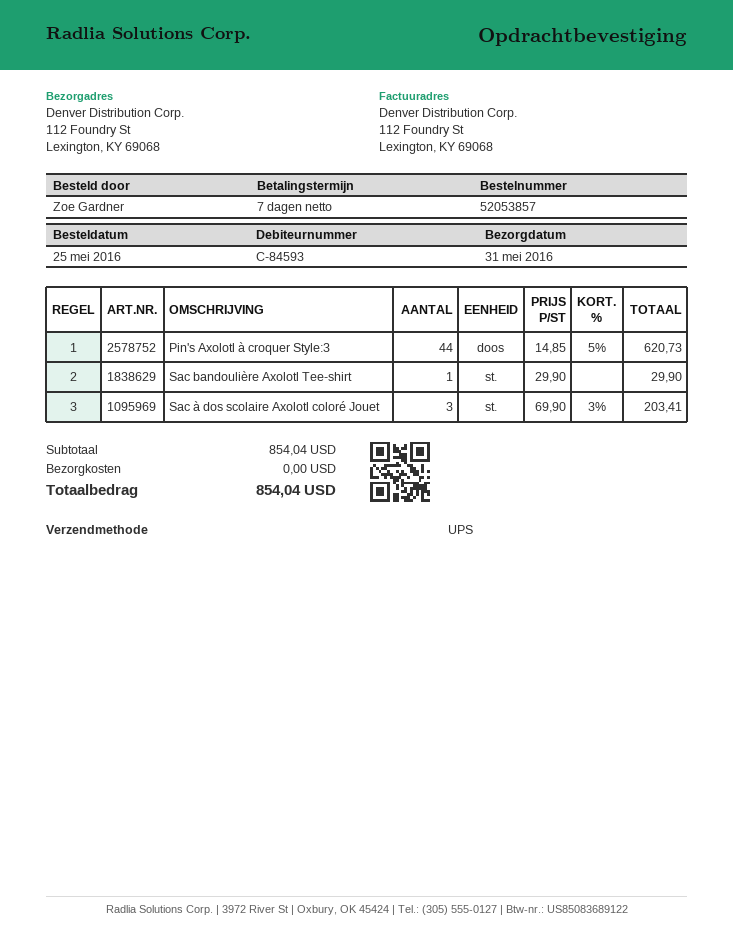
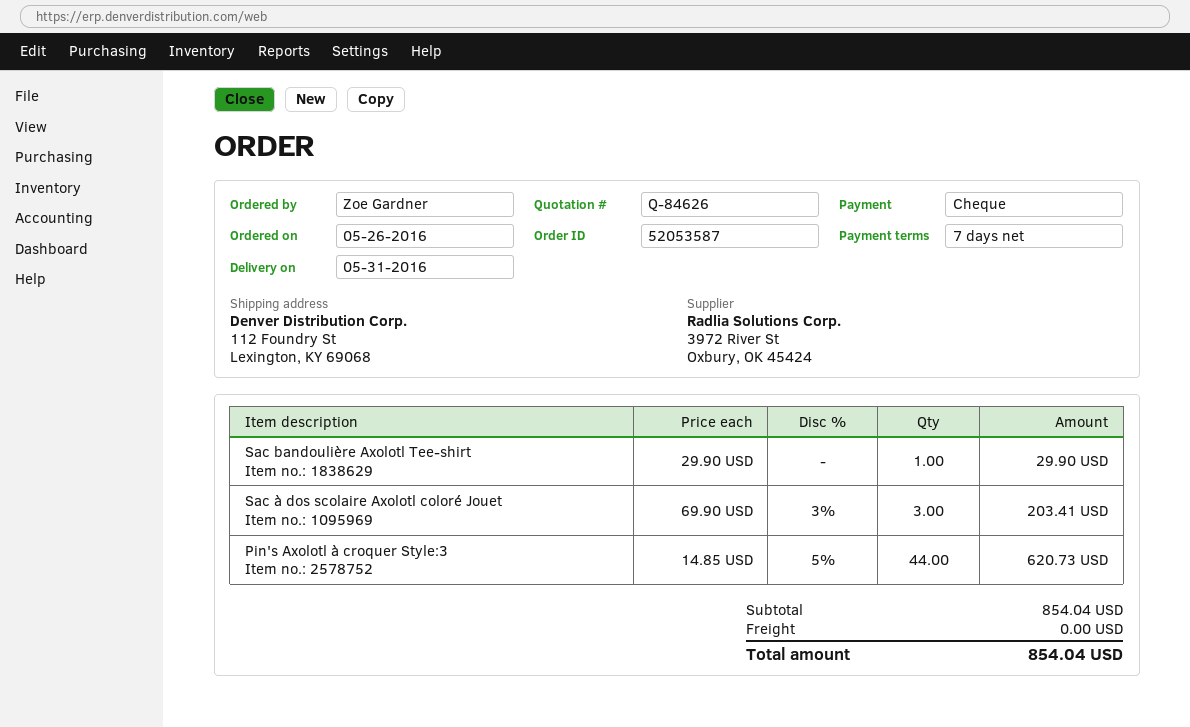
order number: 52053857 -> 52053587
order date: 2016-05-25 -> 2016-05-26

